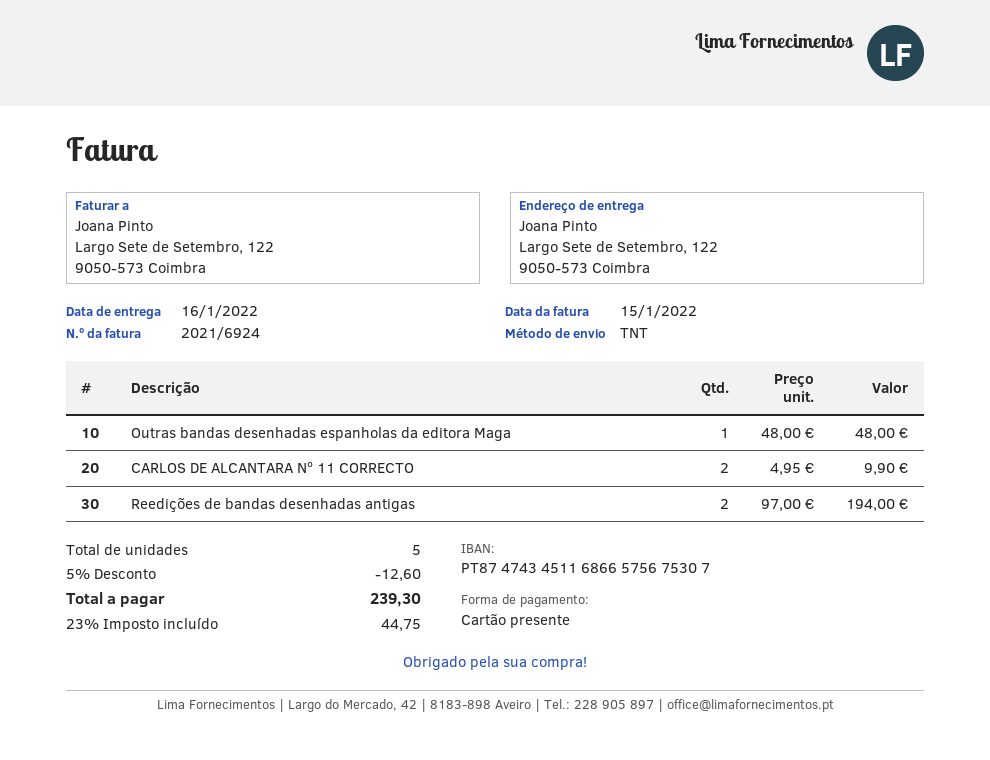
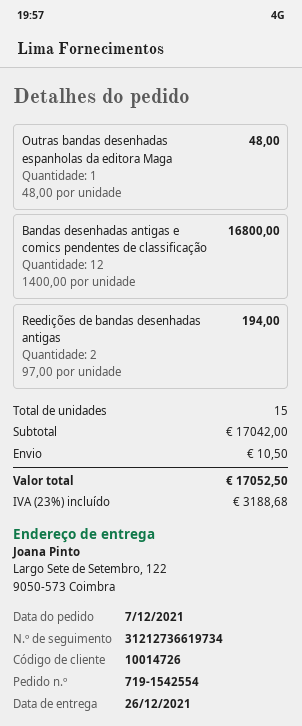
delivery date: 2022-01-16 -> 2021-12-26
CARLOS DE ALCANTARA Nº 11 CORRECTO: 2 x 4.95 = 9.90 -> none
Bandas desenhadas antigas e comics pendentes de classificação: none -> 12 x 1400.00 = 16800.00
total quantity: 5 -> 15
discount: 5% = 12.60 -> none
shipping: none -> 10.50
tax: 23% = 44.75 -> 23% = 3188.68
total: 239.30 -> 17052.50

